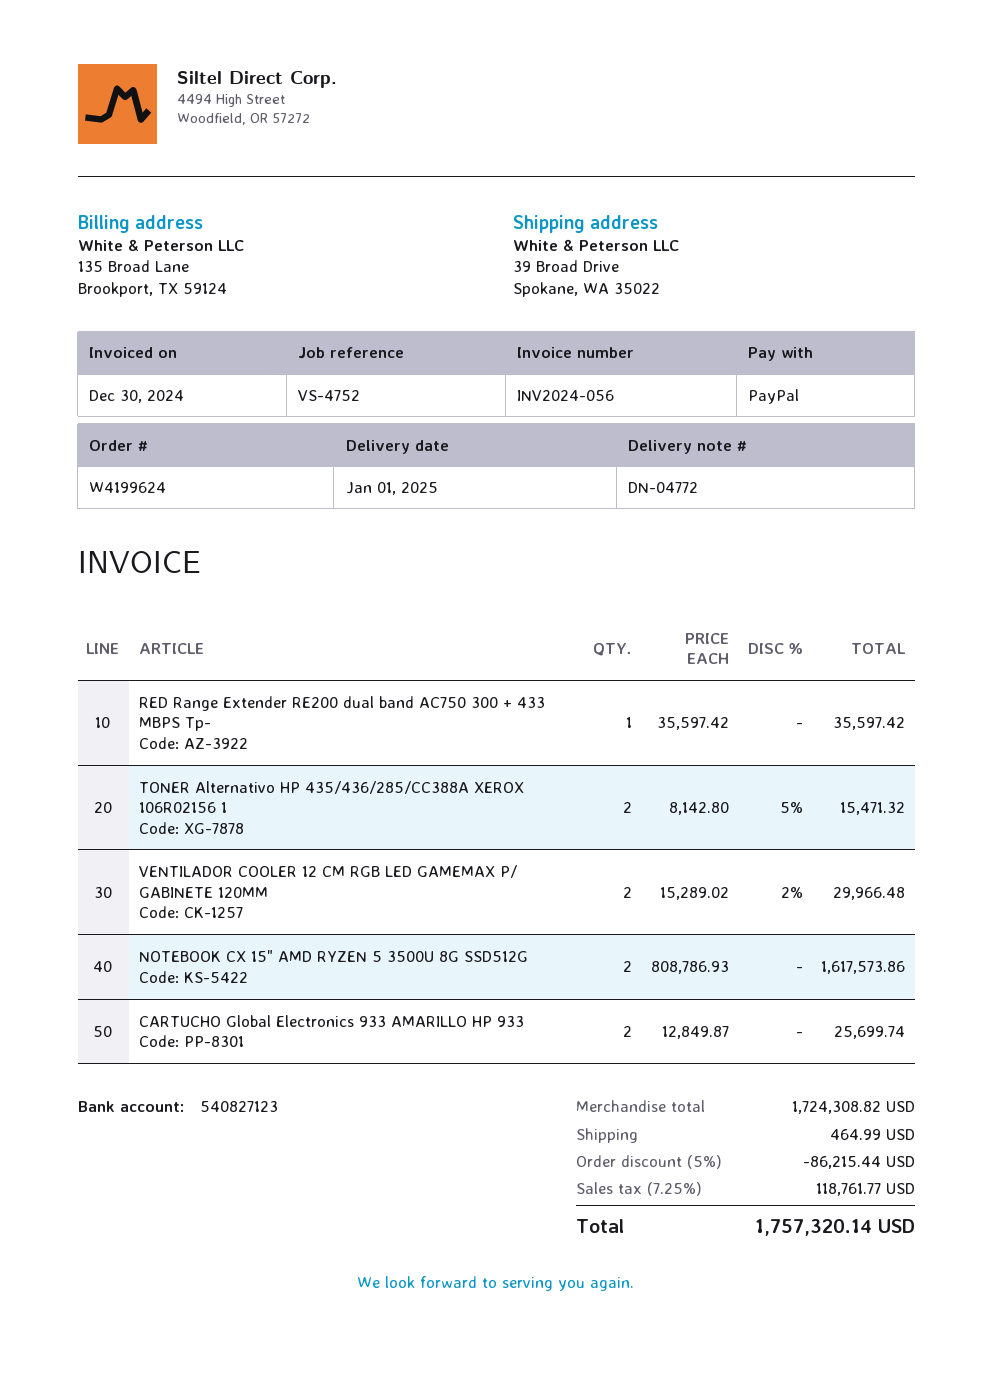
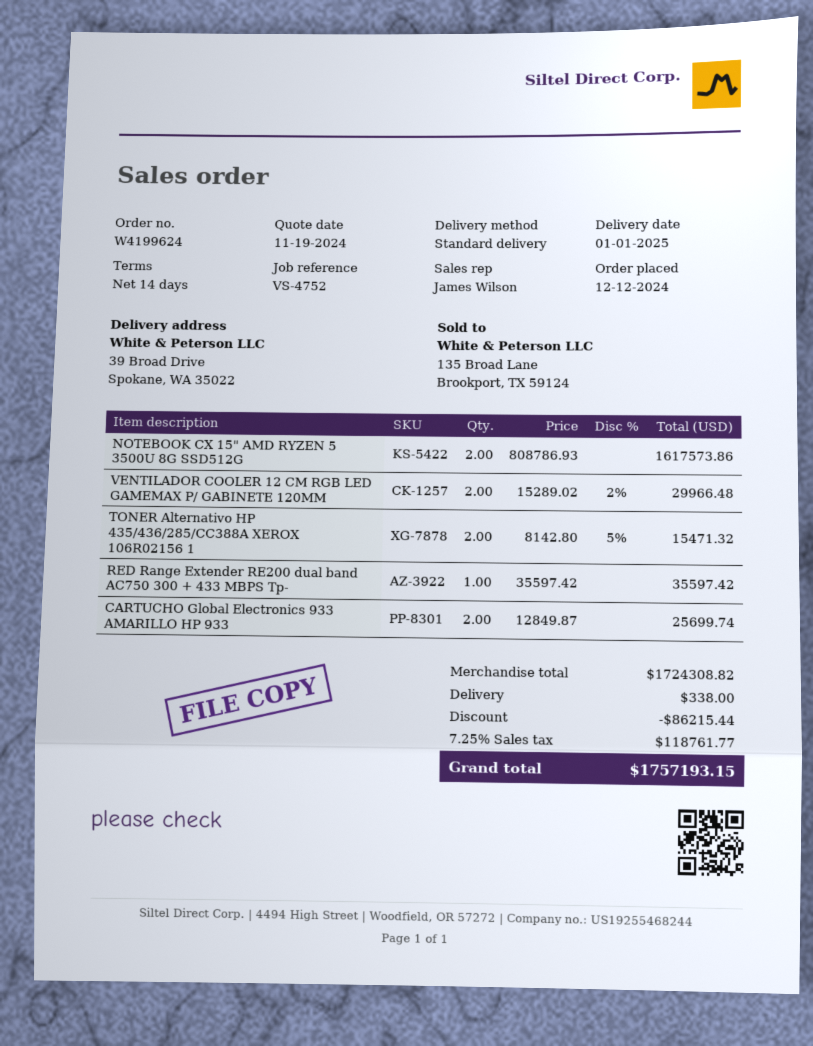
shipping: 464.99 -> 338.00
total: 1757320.14 -> 1757193.15

